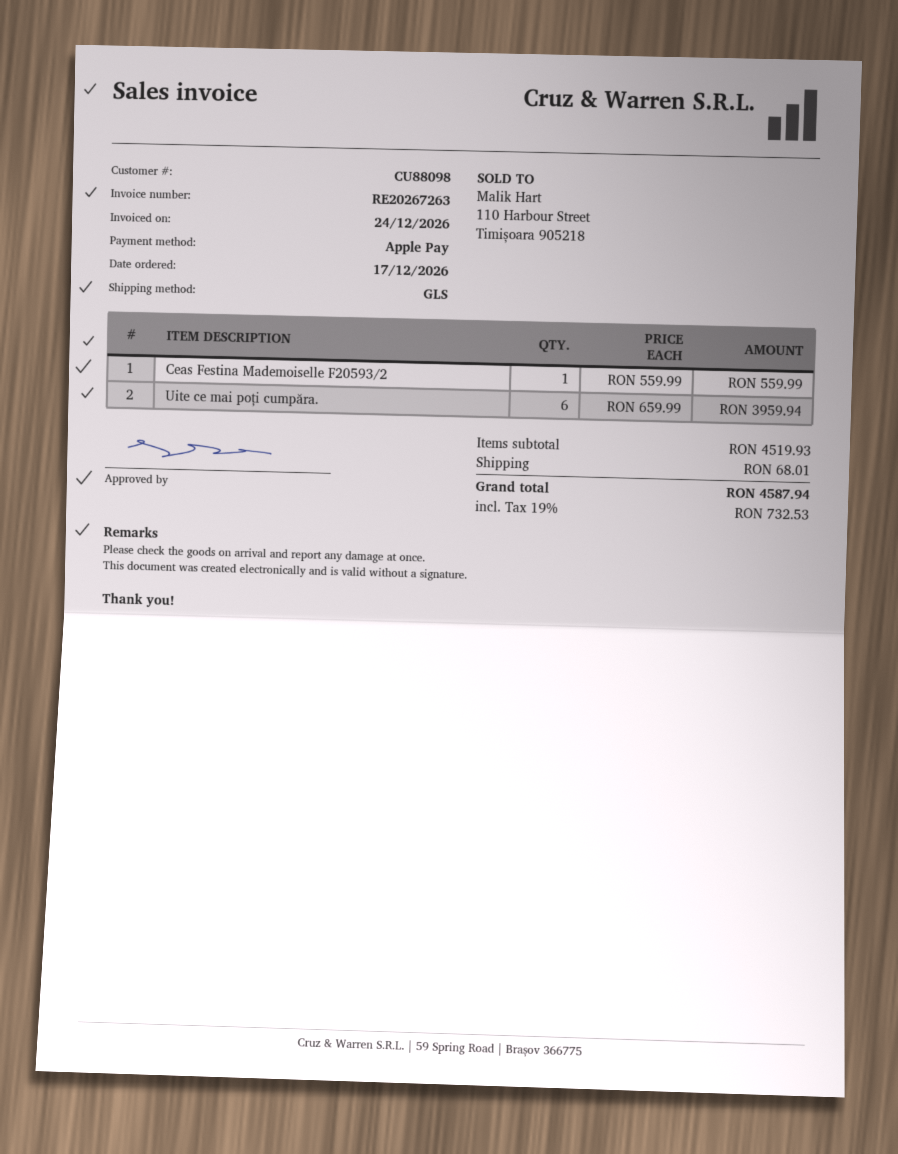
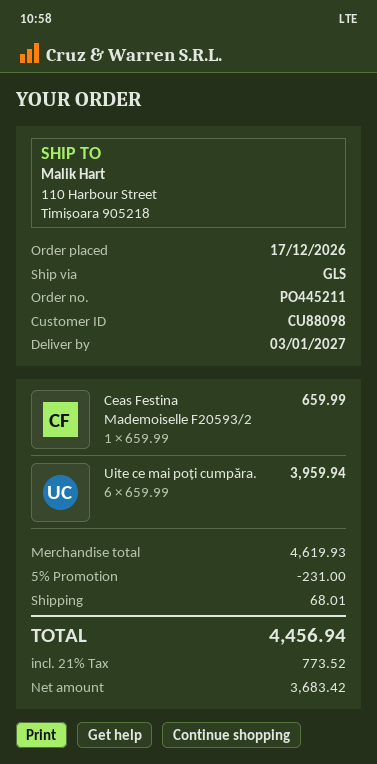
Ceas Festina Mademoiselle F20593/2: 1 x 559.99 = 559.99 -> 1 x 659.99 = 659.99
subtotal: 4519.93 -> 4619.93
discount: none -> 5% = 231.00
tax: 19% = 732.53 -> 21% = 773.52
total: 4587.94 -> 4456.94

